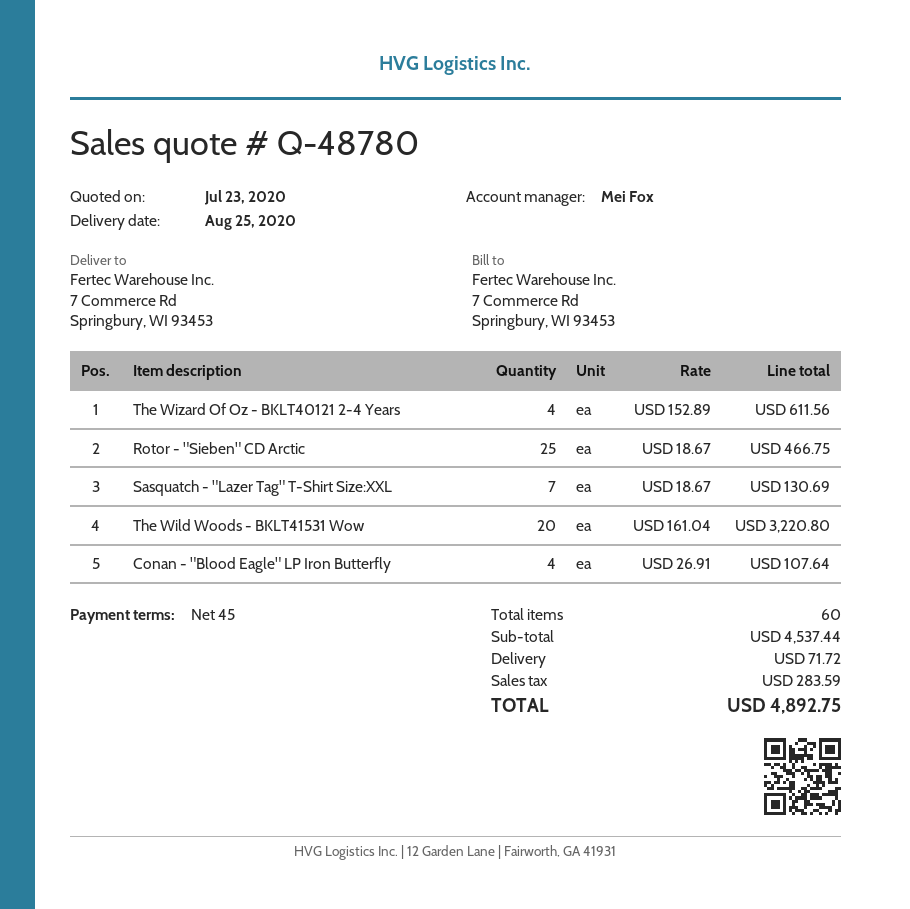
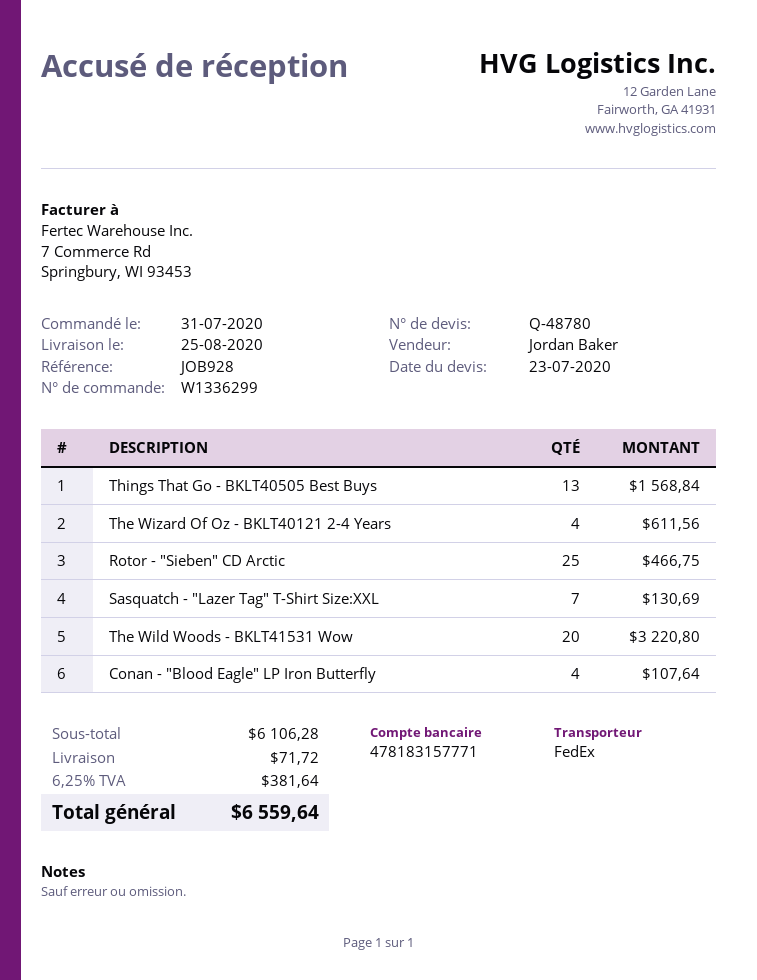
sales rep: Mei Fox -> Jordan Baker
Things That Go - BKLT40505 Best Buys: none -> 13 for 1568.84
subtotal: 4537.44 -> 6106.28
tax: 283.59 -> 381.64
total: 4892.75 -> 6559.64

